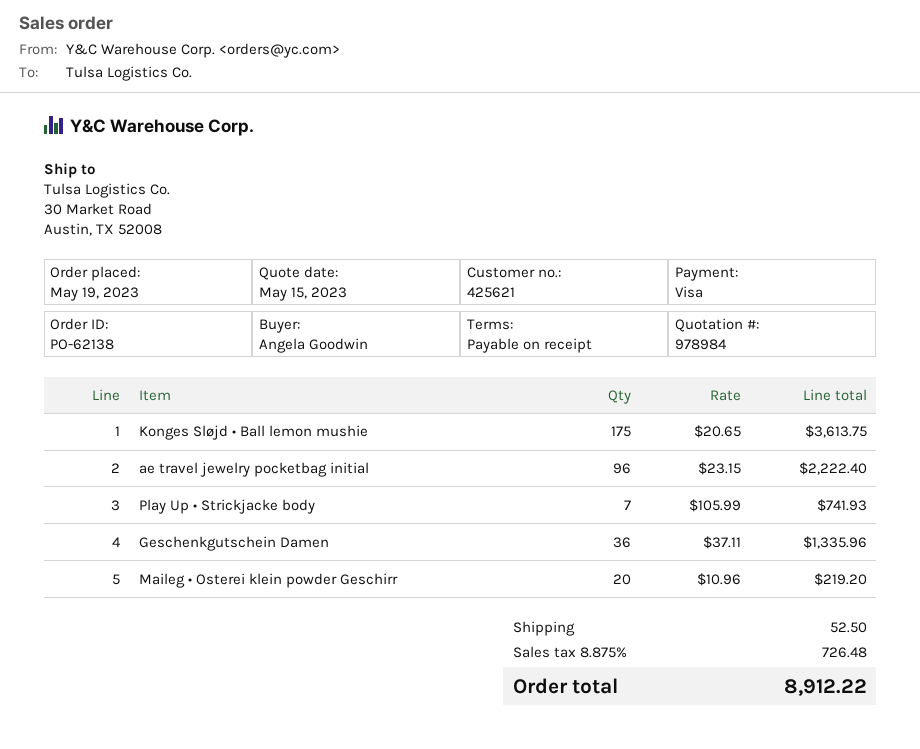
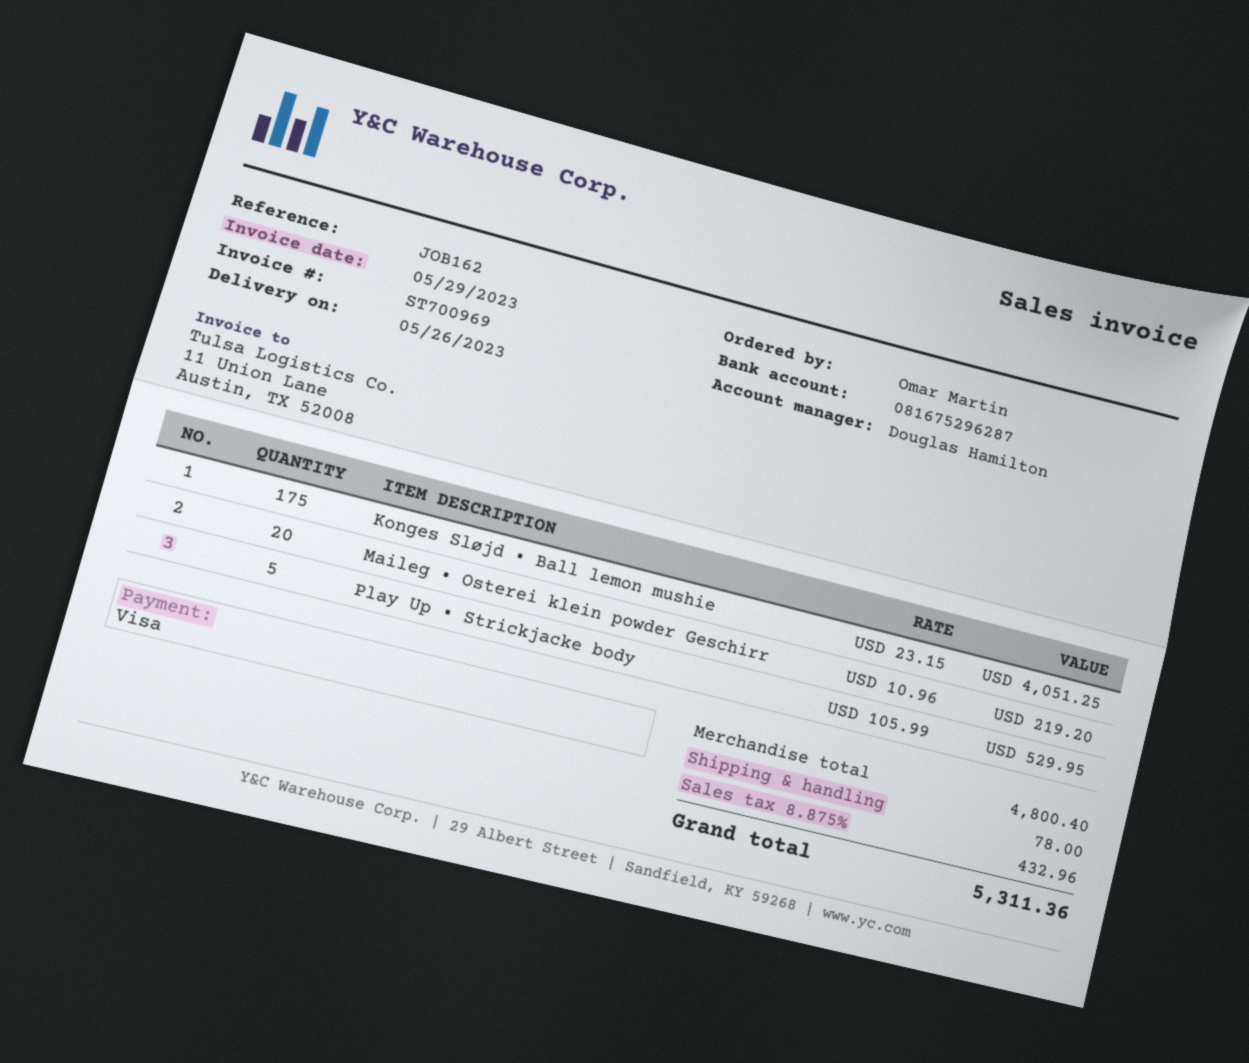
ordered by: Angela Goodwin -> Omar Martin
Konges Sløjd • Ball lemon mushie: 175 x 20.65 = 3613.75 -> 175 x 23.15 = 4051.25
ae travel jewelry pocketbag initial: 96 x 23.15 = 2222.40 -> none
Play Up • Strickjacke body: 7 x 105.99 = 741.93 -> 5 x 105.99 = 529.95
Geschenkgutschein Damen: 36 x 37.11 = 1335.96 -> none
shipping: 52.50 -> 78.00
tax: 8.875% = 726.48 -> 8.875% = 432.96
total: 8912.22 -> 5311.36

